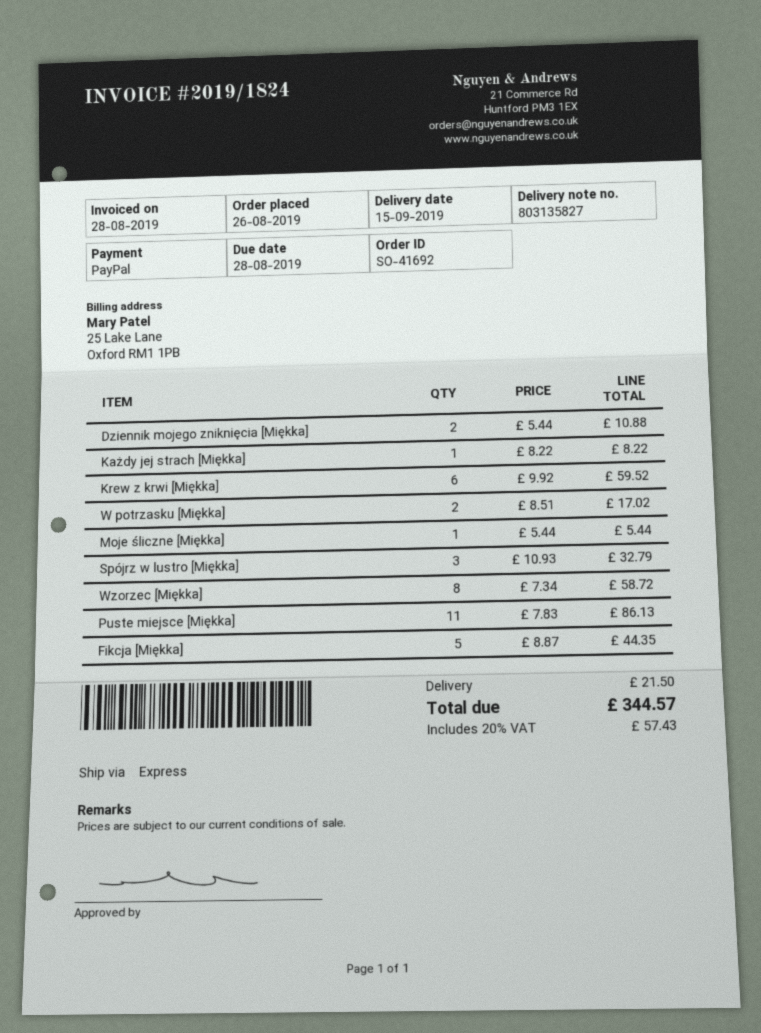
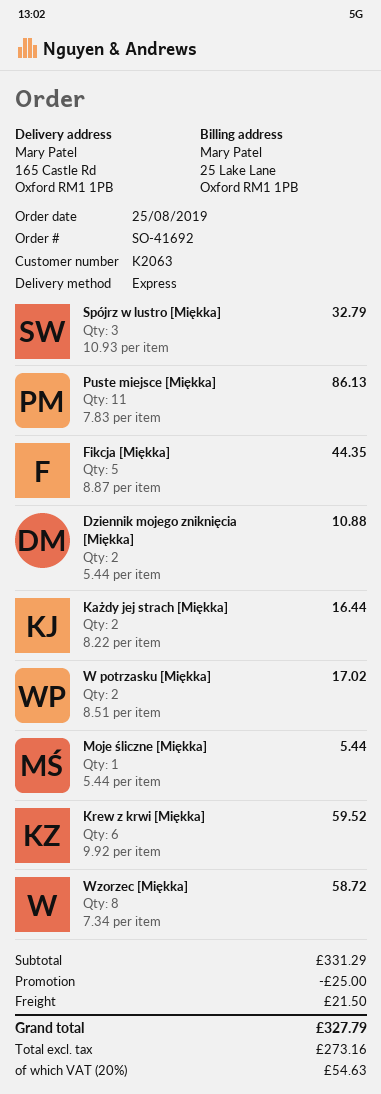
order date: 2019-08-26 -> 2019-08-25
Każdy jej strach [Miękka]: 1 x 8.22 = 8.22 -> 2 x 8.22 = 16.44
discount: none -> 25.00
tax: 20% = 57.43 -> 20% = 54.63
total: 344.57 -> 327.79

